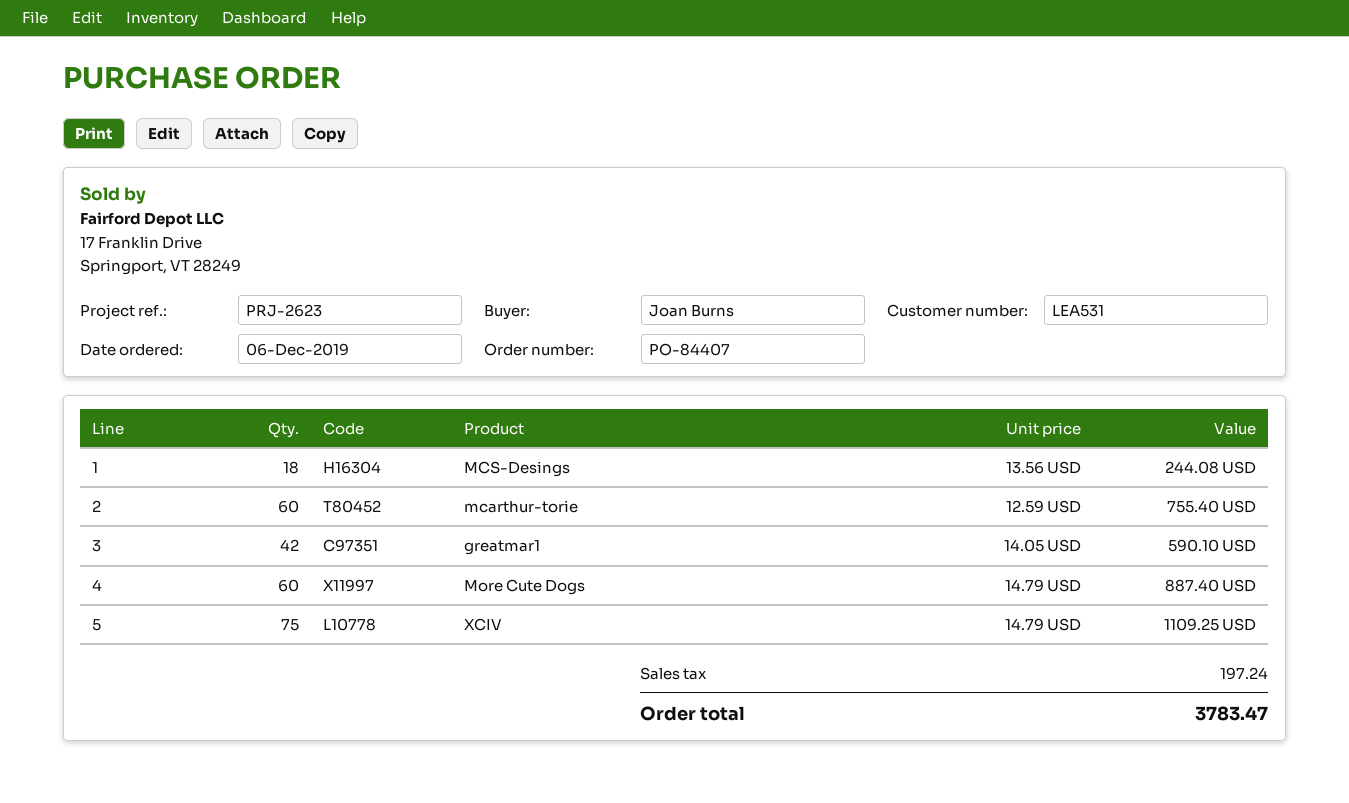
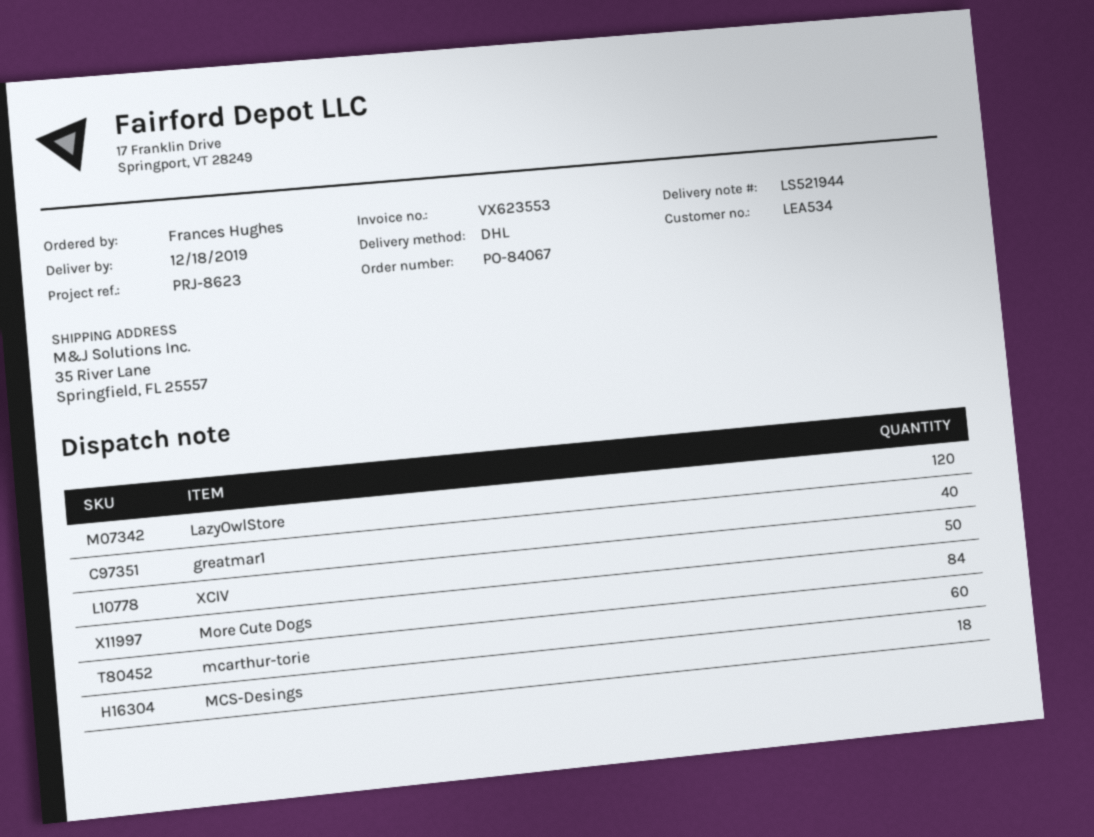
order number: PO-84407 -> PO-84067
customer number: LEA531 -> LEA534
reference: PRJ-2623 -> PRJ-8623
ordered by: Joan Burns -> Frances Hughes
greatmar1: 42 -> 40
More Cute Dogs: 60 -> 84
XCIV: 75 -> 50
LazyOwlStore: none -> 120

